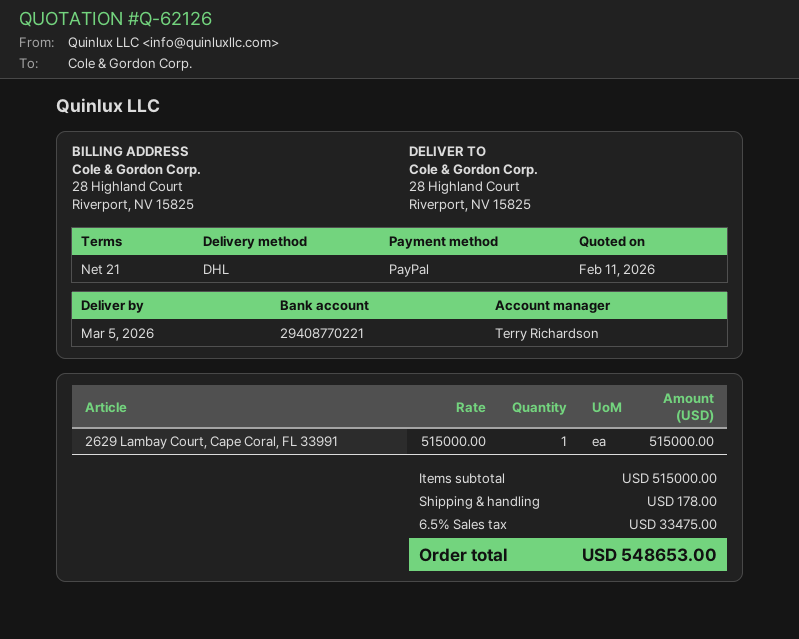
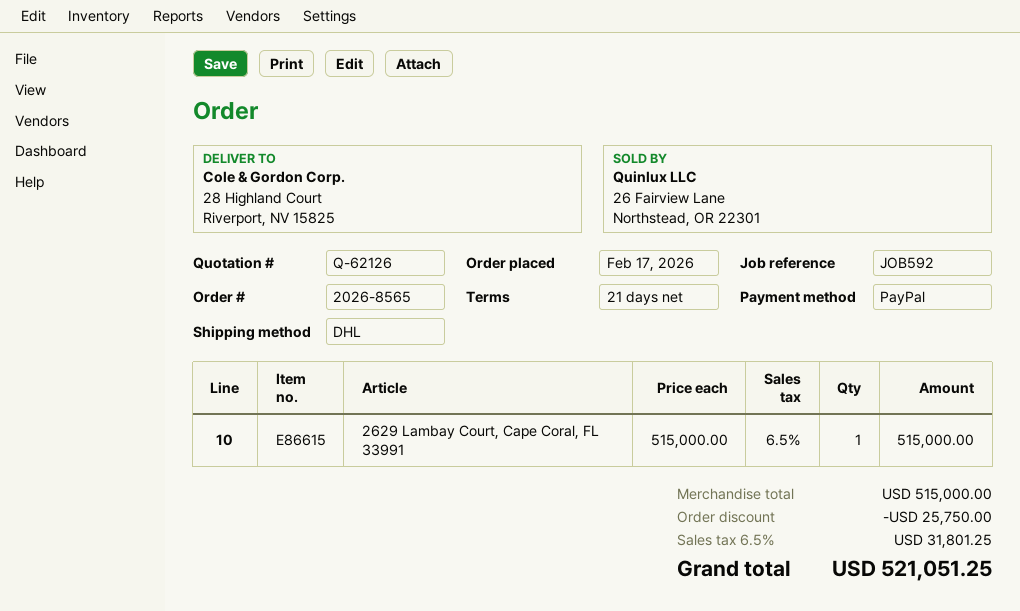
discount: none -> 25750.00
shipping: 178.00 -> none
tax: 6.5% = 33475.00 -> 6.5% = 31801.25
total: 548653.00 -> 521051.25

